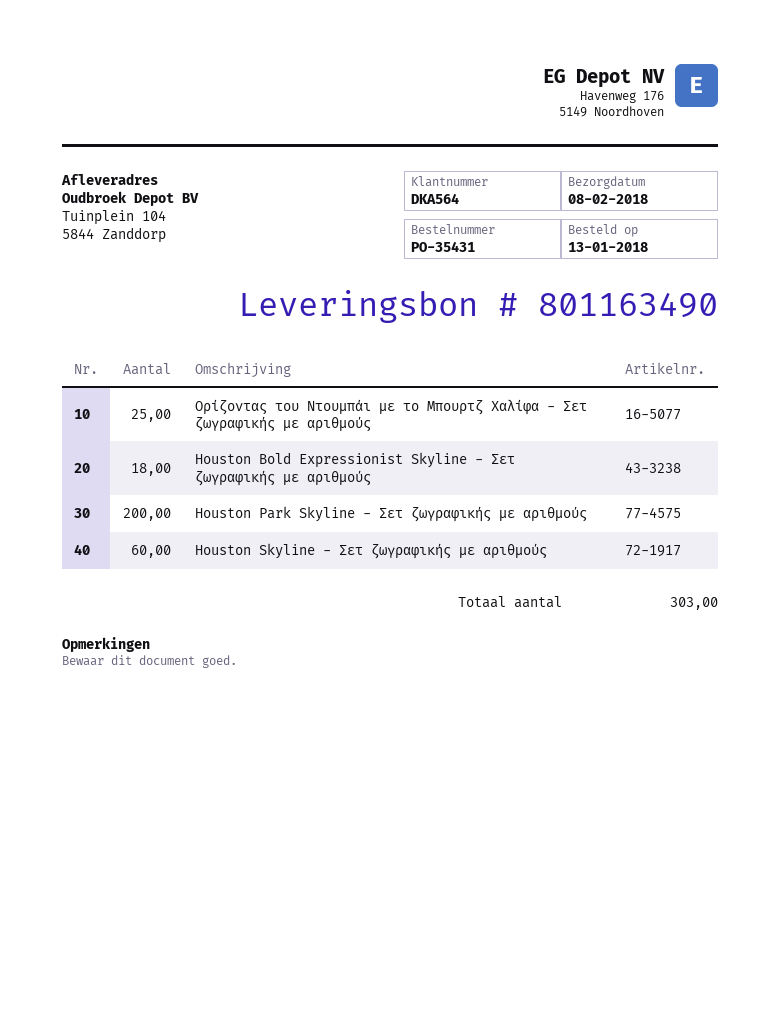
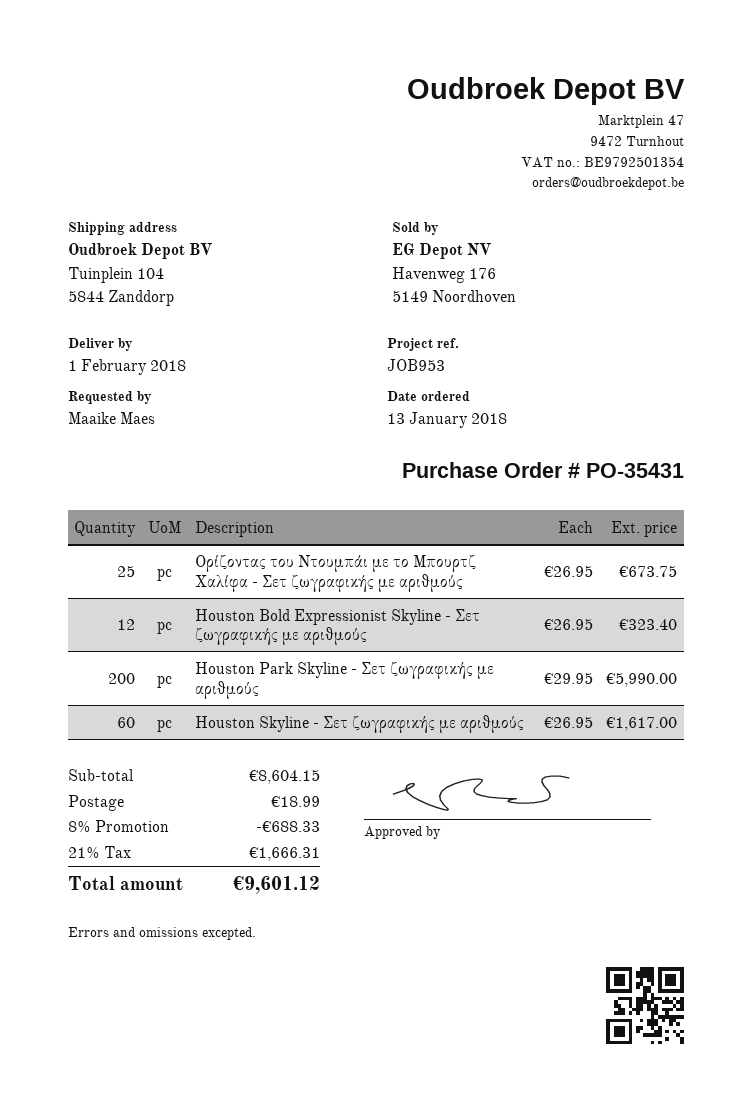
delivery date: 2018-02-08 -> 2018-02-01
Houston Bold Expressionist Skyline - Σετ ζωγραφικής με αριθμούς: 18 -> 12

